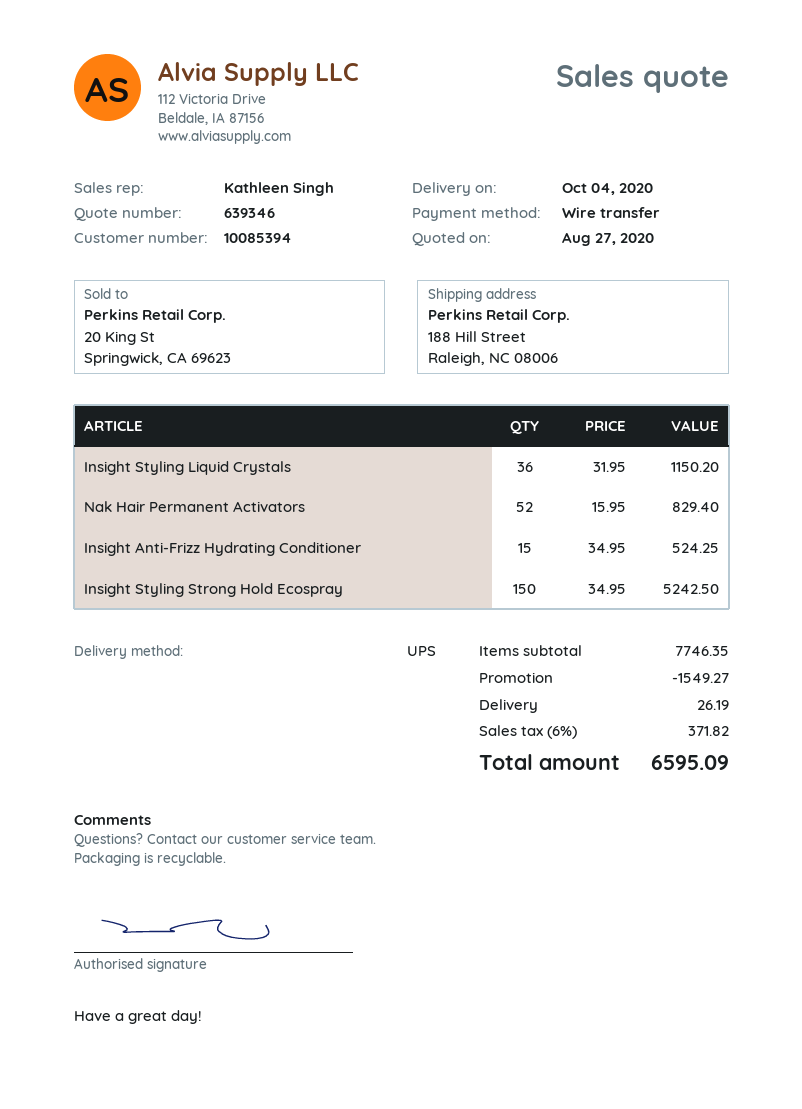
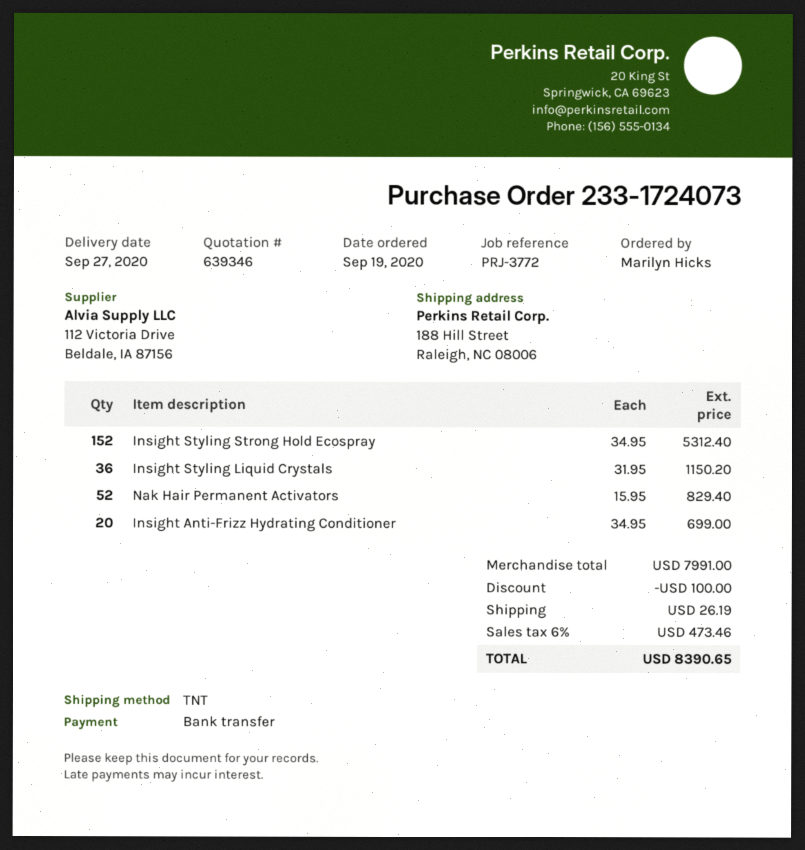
delivery date: 2020-10-04 -> 2020-09-27
shipping method: UPS -> TNT
Insight Anti-Frizz Hydrating Conditioner: 15 x 34.95 = 524.25 -> 20 x 34.95 = 699.00
Insight Styling Strong Hold Ecospray: 150 x 34.95 = 5242.50 -> 152 x 34.95 = 5312.40
subtotal: 7746.35 -> 7991.00
discount: 1549.27 -> 100.00
tax: 6% = 371.82 -> 6% = 473.46
total: 6595.09 -> 8390.65

